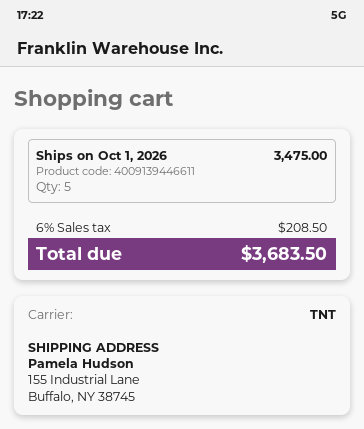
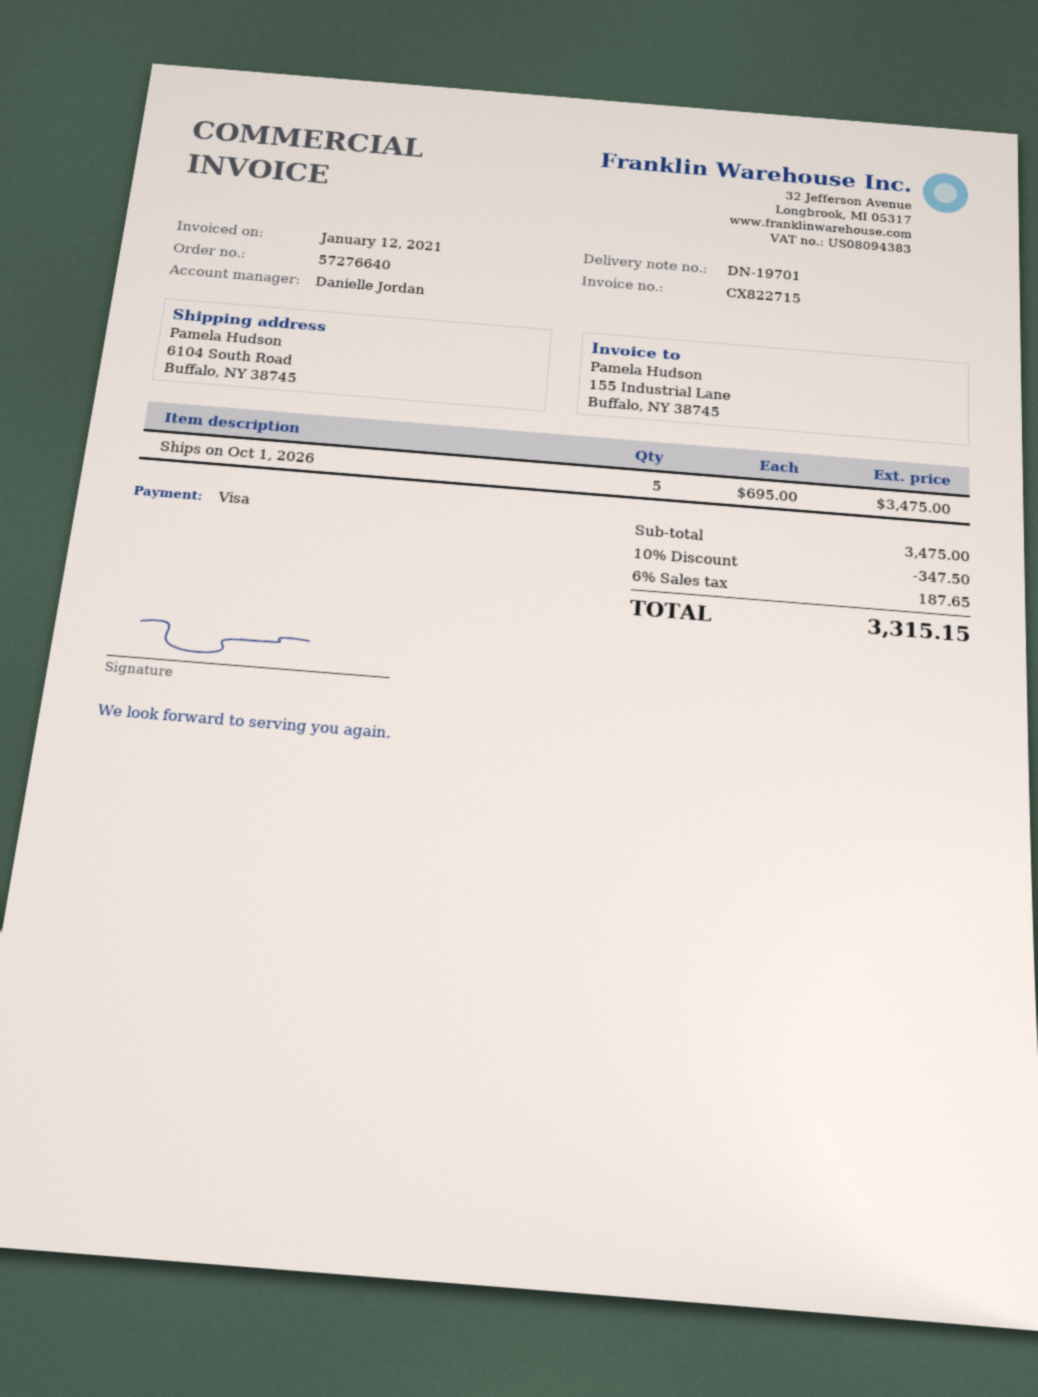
ship to: 155 Industrial Lane, Buffalo, NY 38745 -> 6104 South Road, Buffalo, NY 38745
discount: none -> 10% = 347.50
tax: 6% = 208.50 -> 6% = 187.65
total: 3683.50 -> 3315.15

